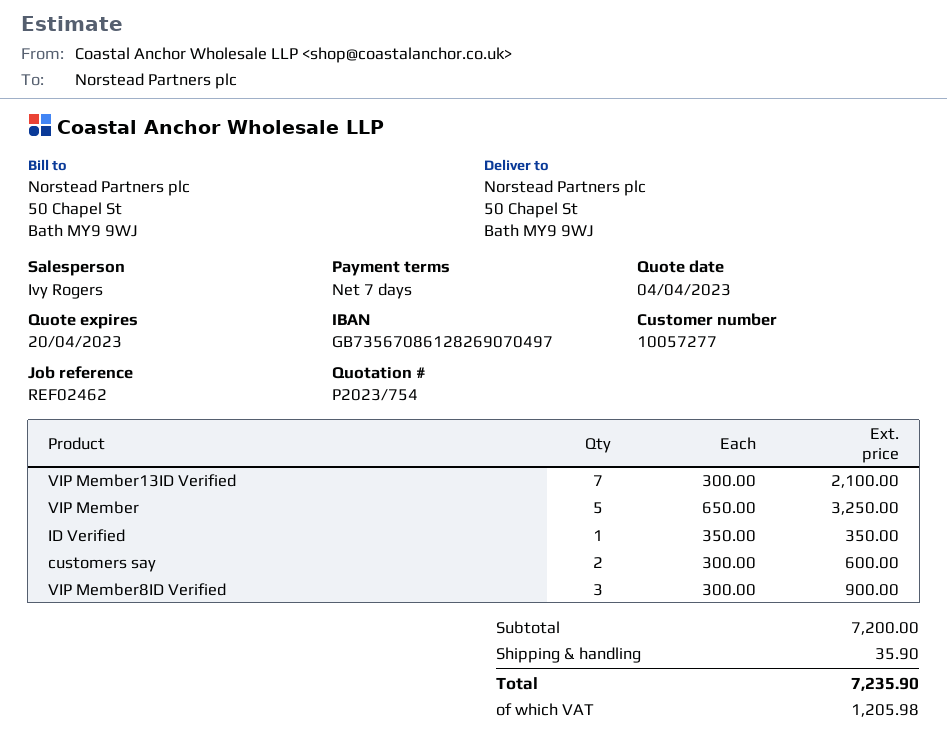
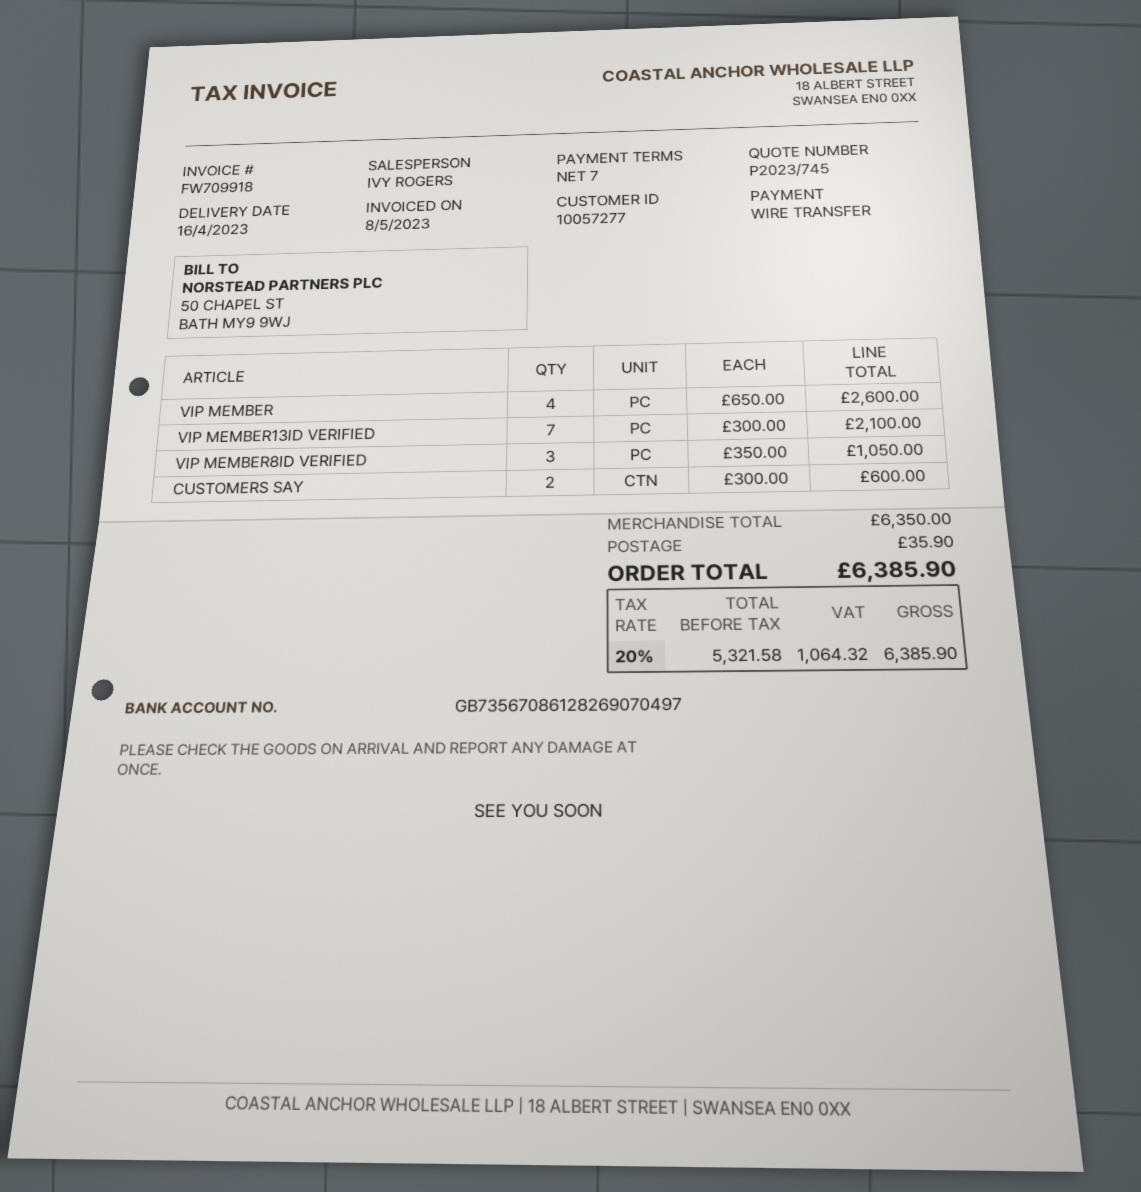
quote number: P2023/754 -> P2023/745
VIP Member: 5 x 650.00 = 3250.00 -> 4 x 650.00 = 2600.00
ID Verified: 1 x 350.00 = 350.00 -> none
VIP Member8ID Verified: 3 x 300.00 = 900.00 -> 3 x 350.00 = 1050.00
subtotal: 7200.00 -> 6350.00
tax: 1205.98 -> 1064.32
total: 7235.90 -> 6385.90

